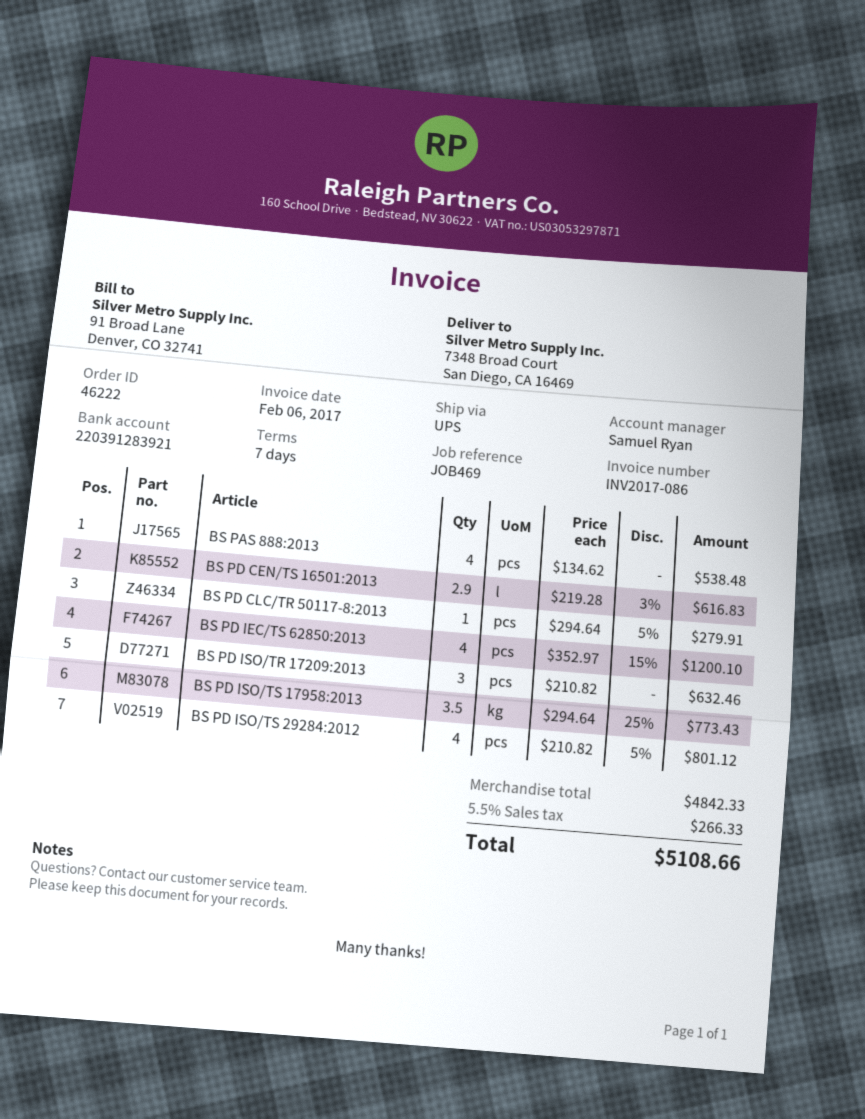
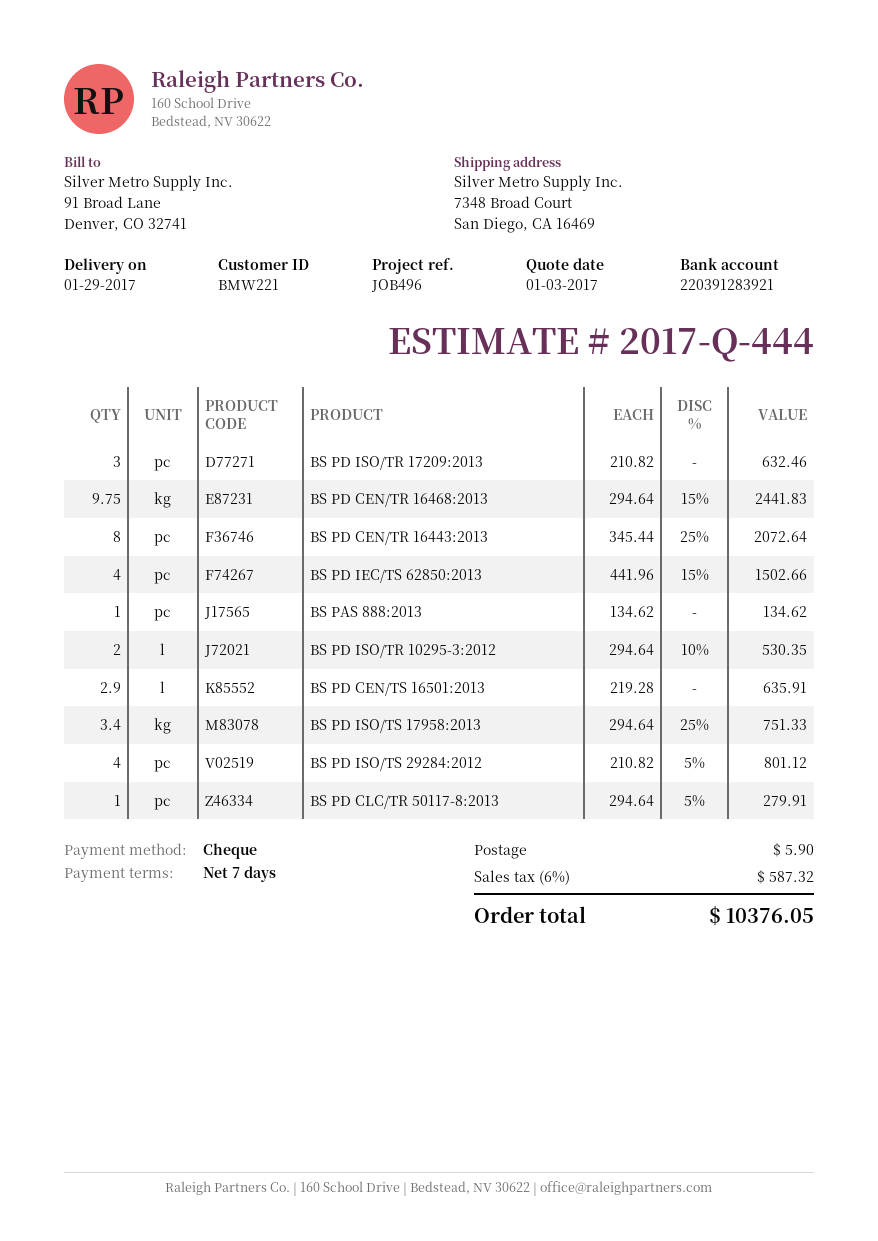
reference: JOB469 -> JOB496
BS PAS 888:2013: 4 x 134.62 = 538.48 -> 1 x 134.62 = 134.62
BS PD CEN/TS 16501:2013: 2.9 x 219.28 - 3% = 616.83 -> 2.9 x 219.28 = 635.91
BS PD IEC/TS 62850:2013: 4 x 352.97 - 15% = 1200.10 -> 4 x 441.96 - 15% = 1502.66
BS PD ISO/TS 17958:2013: 3.5 x 294.64 - 25% = 773.43 -> 3.4 x 294.64 - 25% = 751.33
BS PD CEN/TR 16468:2013: none -> 9.75 x 294.64 - 15% = 2441.83
BS PD CEN/TR 16443:2013: none -> 8 x 345.44 - 25% = 2072.64
BS PD ISO/TR 10295-3:2012: none -> 2 x 294.64 - 10% = 530.35
shipping: none -> 5.90
tax: 5.5% = 266.33 -> 6% = 587.32
total: 5108.66 -> 10376.05

